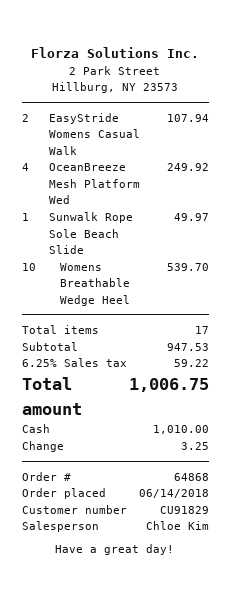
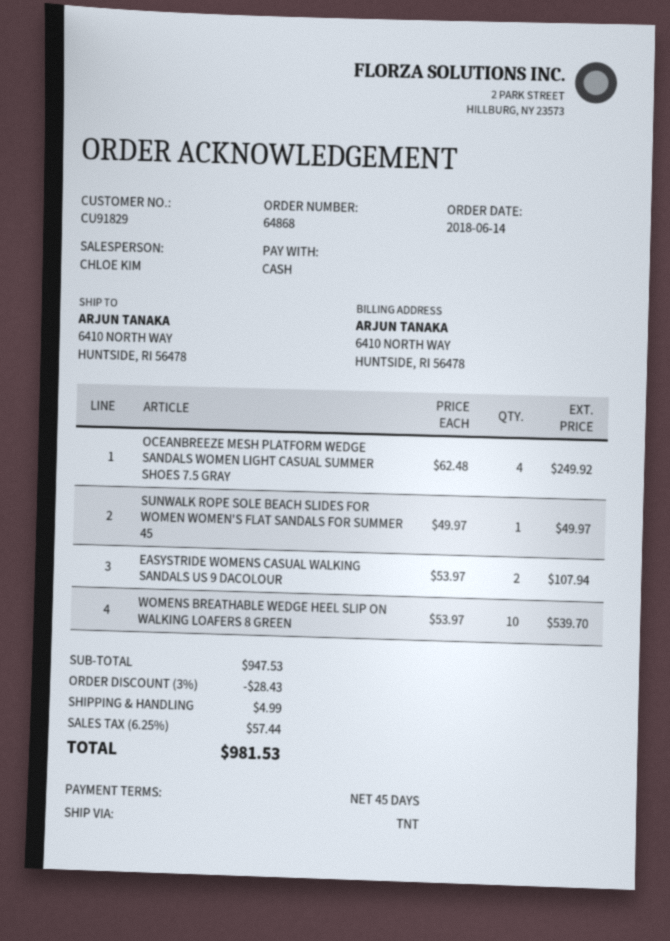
discount: none -> 3% = 28.43
shipping: none -> 4.99
tax: 6.25% = 59.22 -> 6.25% = 57.44
total: 1006.75 -> 981.53

